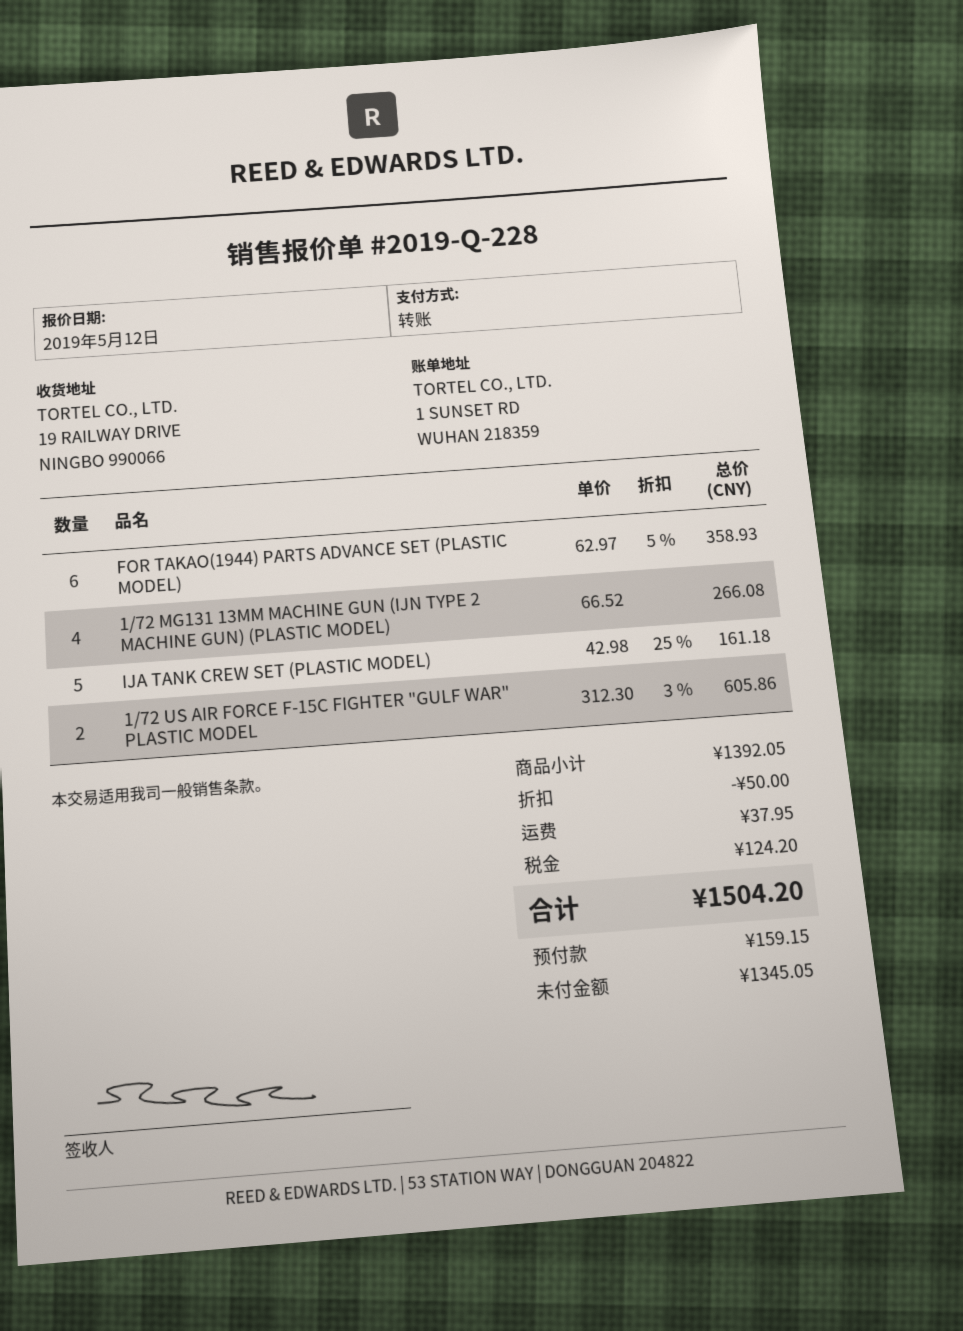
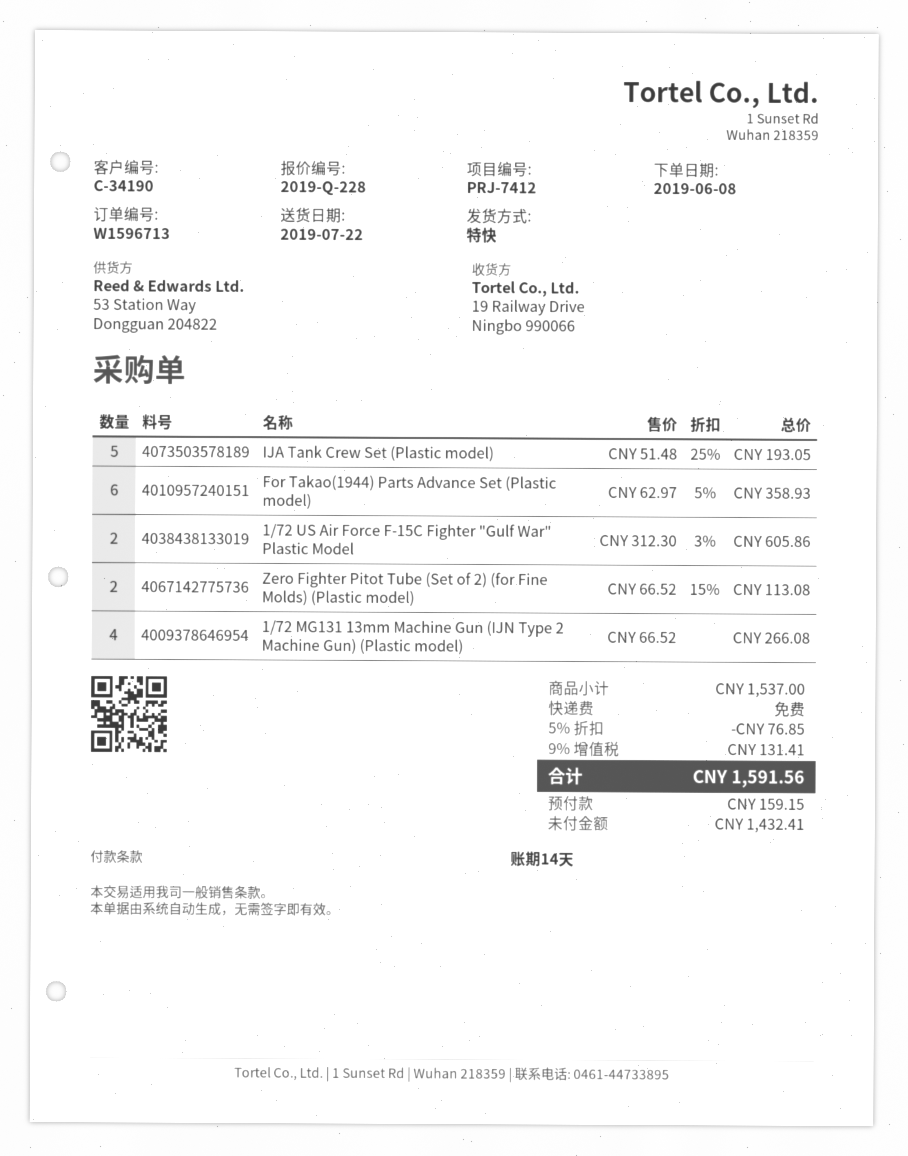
IJA TANK CREW SET (PLASTIC MODEL): 5 x 42.98 - 25% = 161.18 -> 5 x 51.48 - 25% = 193.05
Zero Fighter Pitot Tube (Set of 2) (for Fine Molds) (Plastic model): none -> 2 x 66.52 - 15% = 113.08
subtotal: 1392.05 -> 1537.00
discount: 50.00 -> 76.85
shipping: 37.95 -> 0.00
tax: 124.20 -> 131.41
total: 1504.20 -> 1591.56
balance: 1345.05 -> 1432.41

